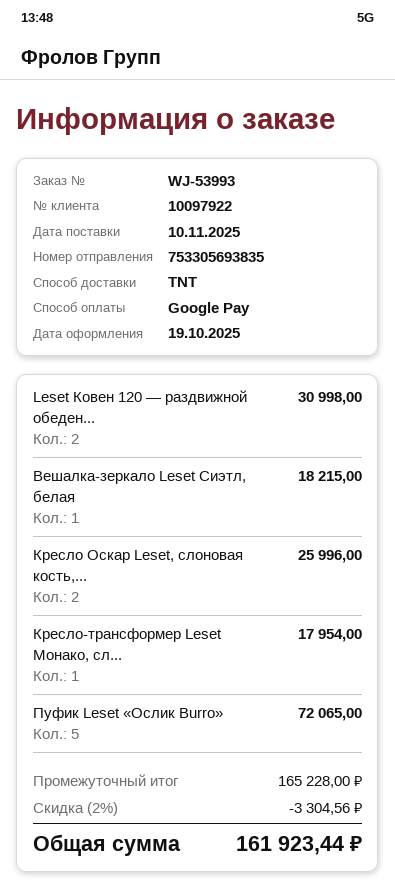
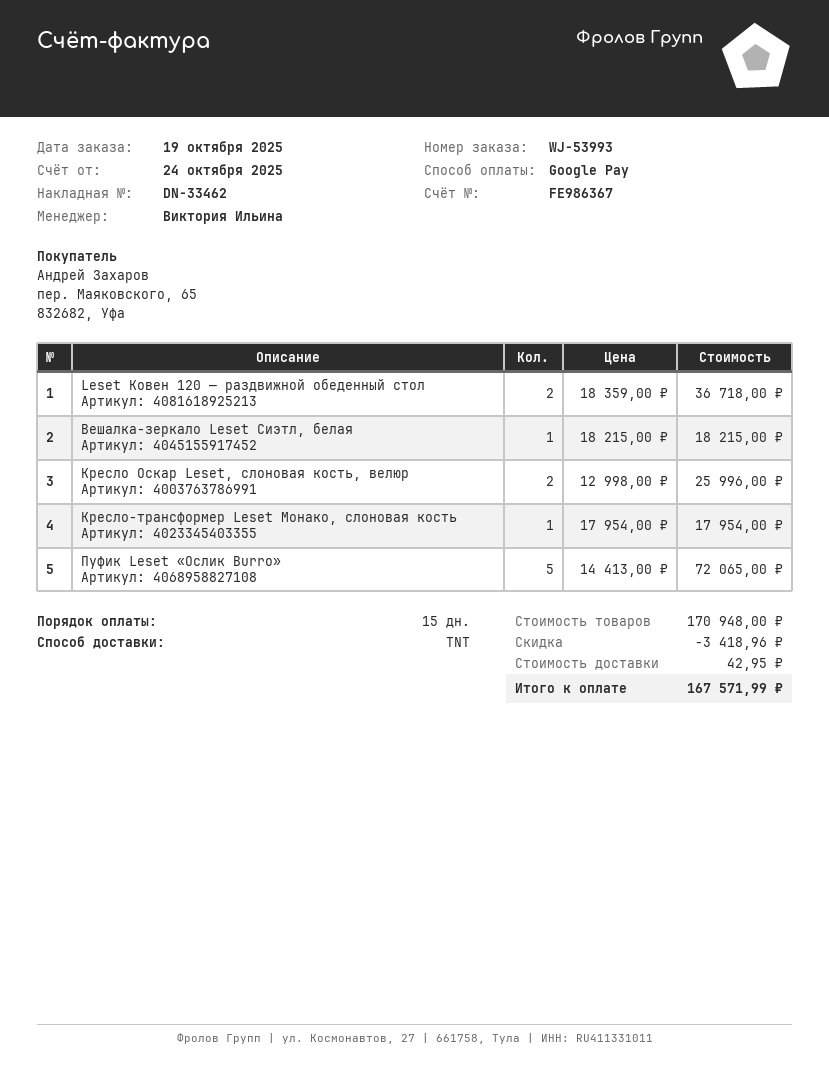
Leset Ковен 120 — раздвижной обеден...: 2 for 30998.00 -> 2 for 36718.00
subtotal: 165228.00 -> 170948.00
discount: 3304.56 -> 3418.96
shipping: none -> 42.95
total: 161923.44 -> 167571.99

